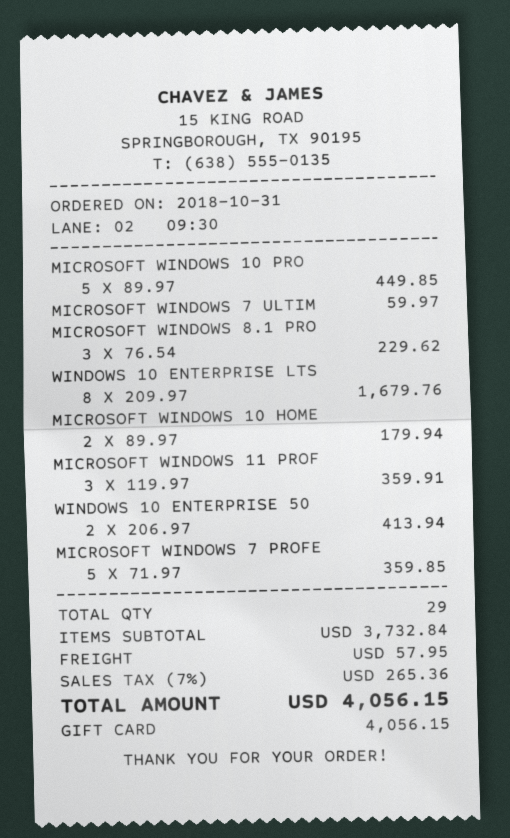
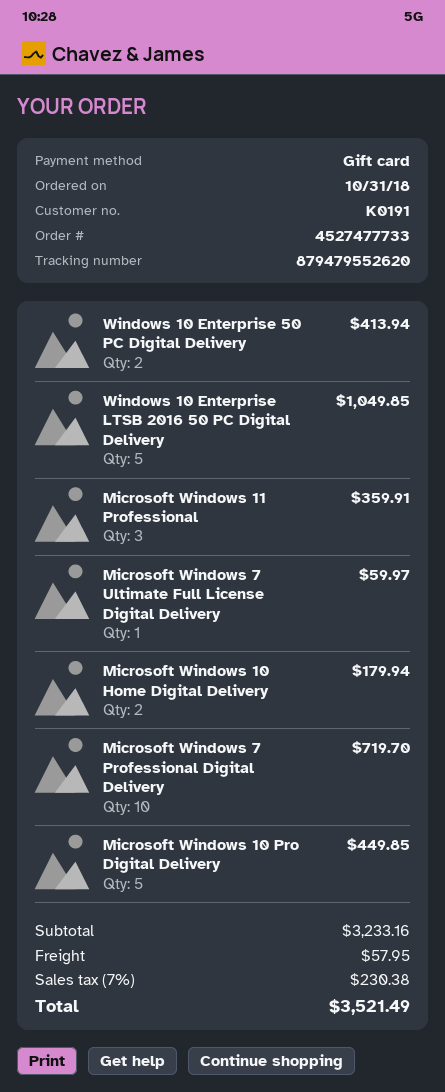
MICROSOFT WINDOWS 8.1 PRO: 3 for 229.62 -> none
WINDOWS 10 ENTERPRISE LTS: 8 for 1679.76 -> 5 for 1049.85
MICROSOFT WINDOWS 7 PROFE: 5 for 359.85 -> 10 for 719.70
subtotal: 3732.84 -> 3233.16
tax: 7% = 265.36 -> 7% = 230.38
total: 4056.15 -> 3521.49

